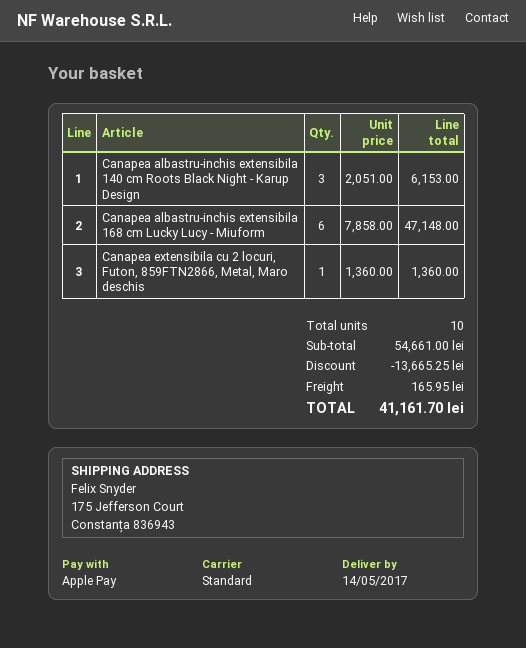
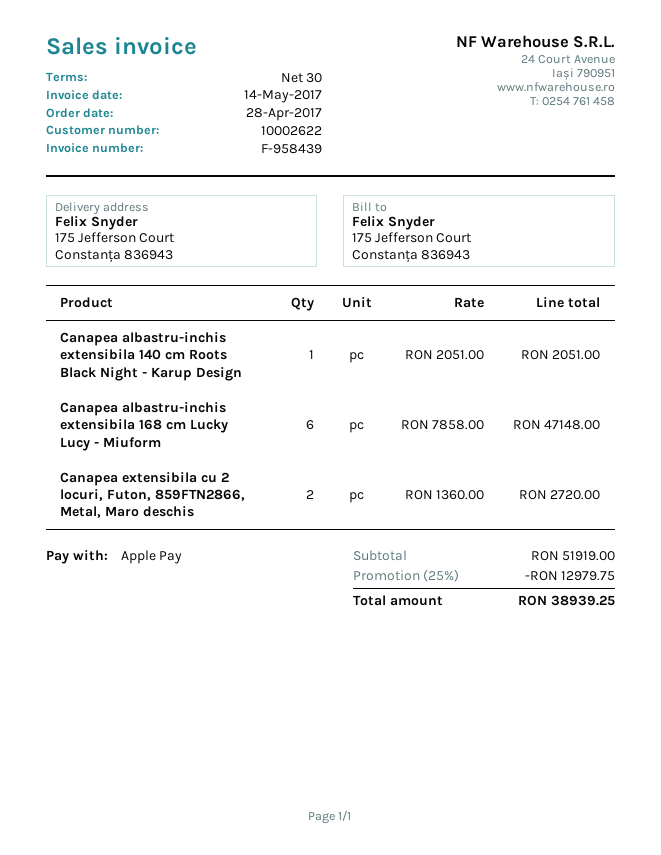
Canapea albastru-inchis extensibila 140 cm Roots Black Night - Karup Design: 3 x 2051.00 = 6153.00 -> 1 x 2051.00 = 2051.00
Canapea extensibila cu 2 locuri, Futon, 859FTN2866, Metal, Maro deschis: 1 x 1360.00 = 1360.00 -> 2 x 1360.00 = 2720.00
subtotal: 54661.00 -> 51919.00
discount: 13665.25 -> 12979.75
shipping: 165.95 -> none
total: 41161.70 -> 38939.25

